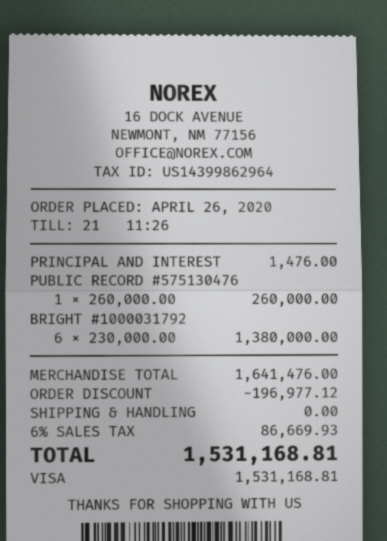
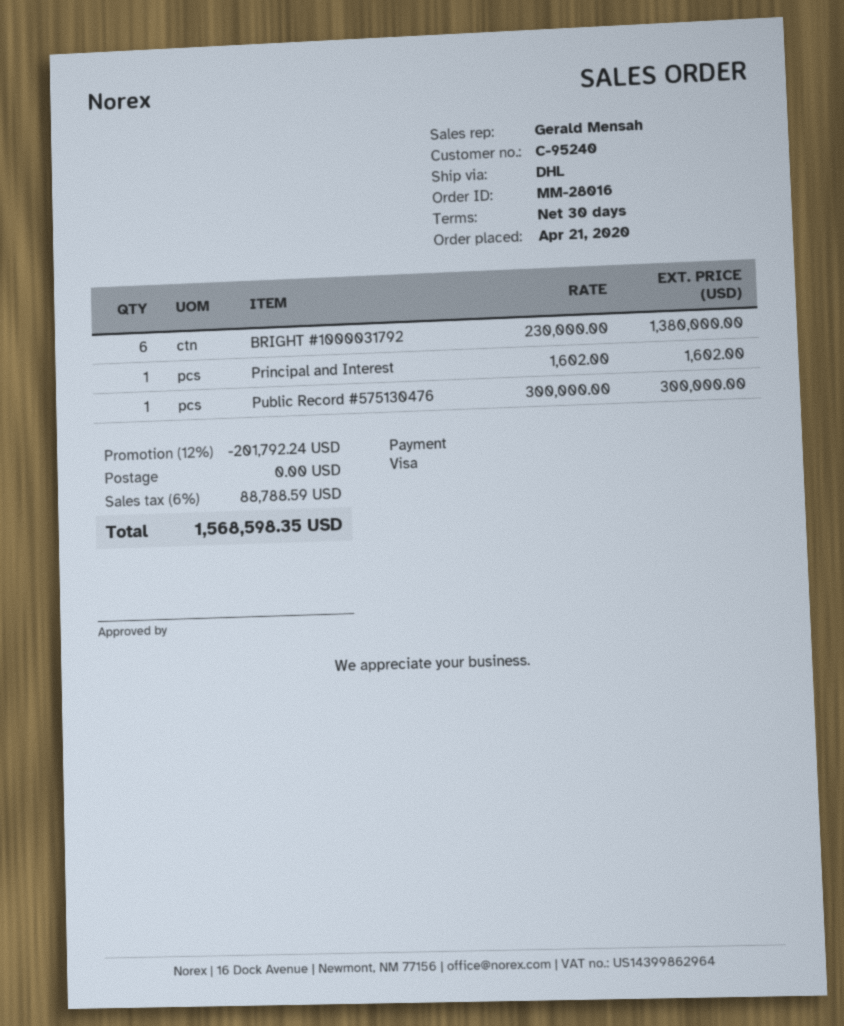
order date: 2020-04-26 -> 2020-04-21
PRINCIPAL AND INTEREST: 1 x 1476.00 = 1476.00 -> 1 x 1602.00 = 1602.00
PUBLIC RECORD #575130476: 1 x 260000.00 = 260000.00 -> 1 x 300000.00 = 300000.00
discount: 196977.12 -> 201792.24
tax: 6% = 86669.93 -> 6% = 88788.59
total: 1531168.81 -> 1568598.35

